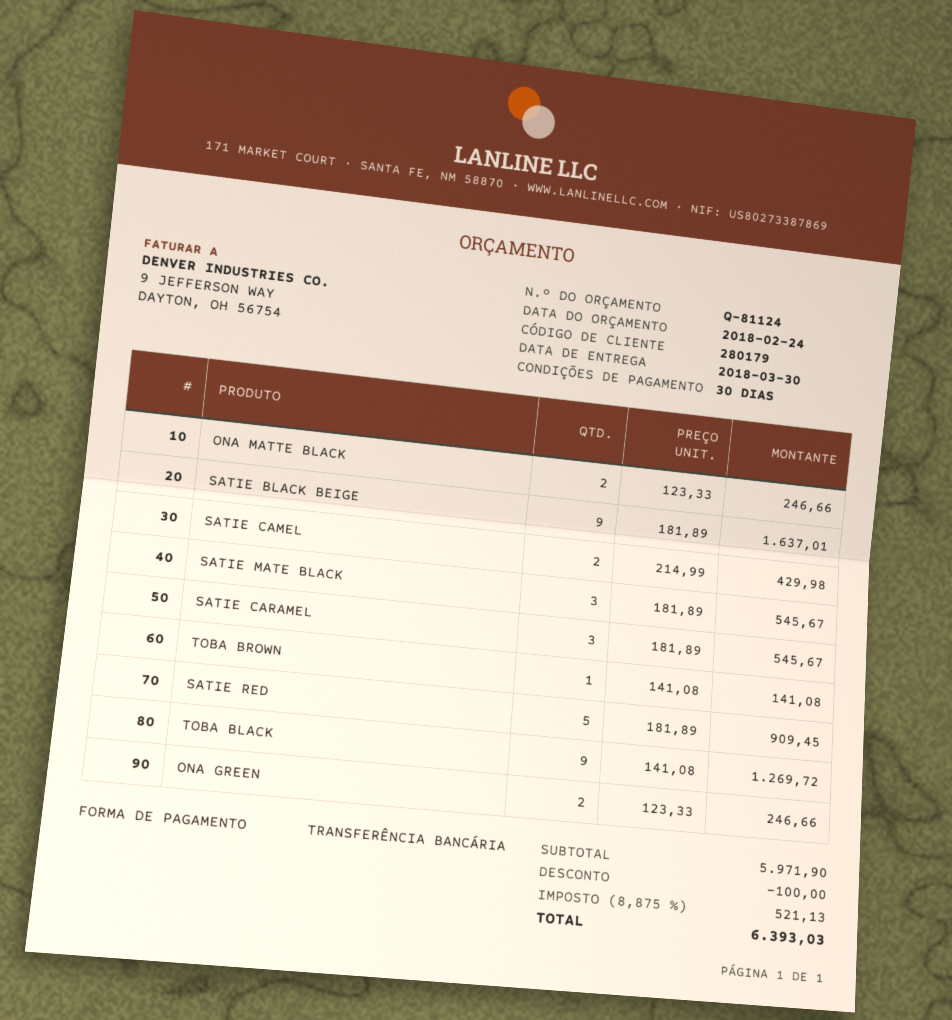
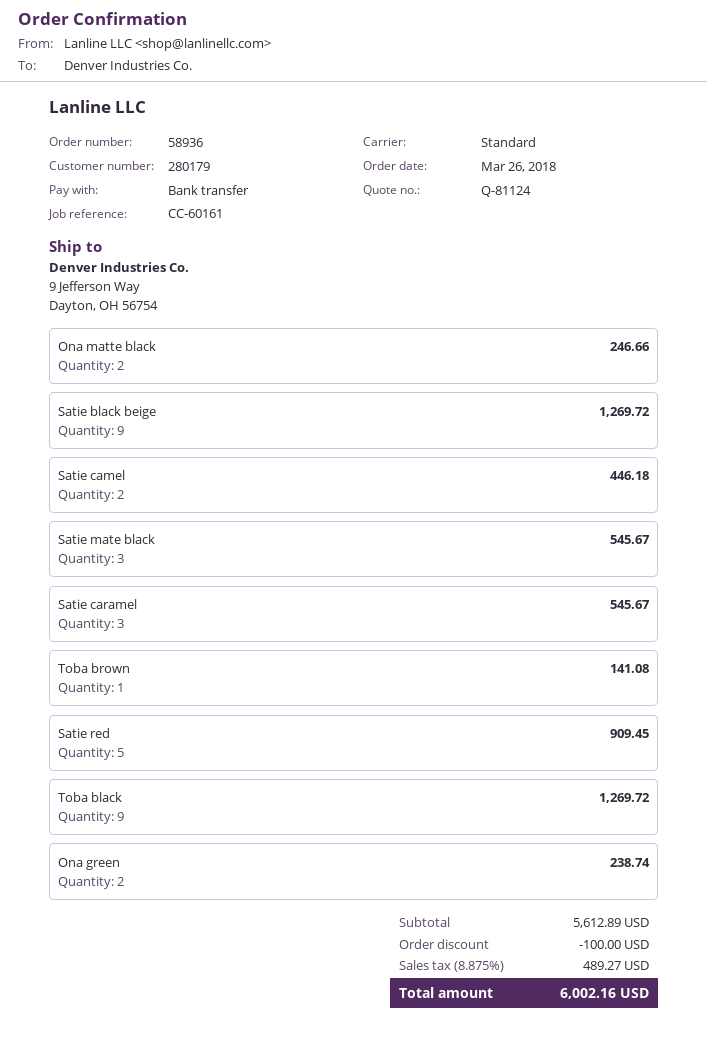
SATIE BLACK BEIGE: 9 for 1637.01 -> 9 for 1269.72
SATIE CAMEL: 2 for 429.98 -> 2 for 446.18
ONA GREEN: 2 for 246.66 -> 2 for 238.74
subtotal: 5971.90 -> 5612.89
tax: 8.875% = 521.13 -> 8.875% = 489.27
total: 6393.03 -> 6002.16

